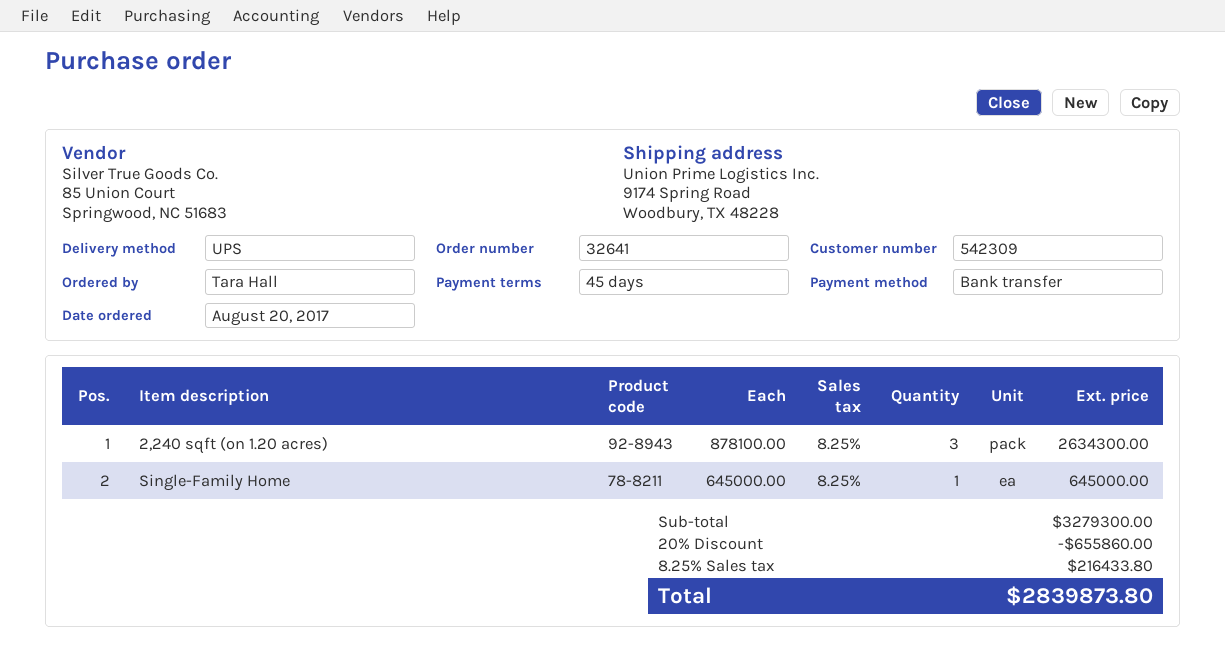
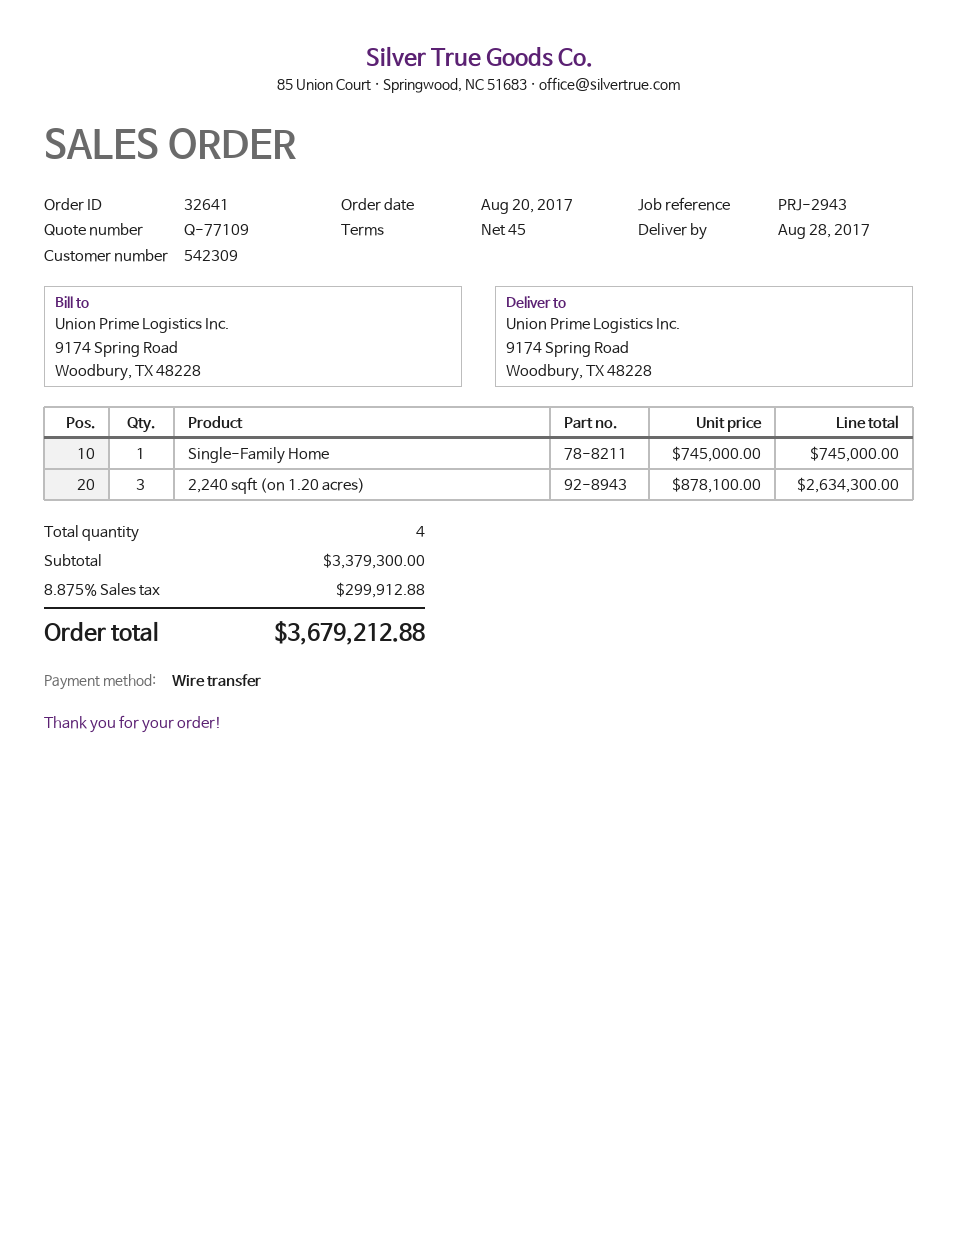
Single-Family Home: 1 x 645000.00 = 645000.00 -> 1 x 745000.00 = 745000.00
subtotal: 3279300.00 -> 3379300.00
discount: 20% = 655860.00 -> none
tax: 8.25% = 216433.80 -> 8.875% = 299912.88
total: 2839873.80 -> 3679212.88

